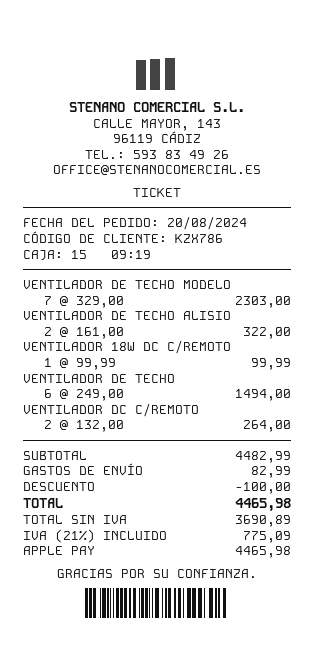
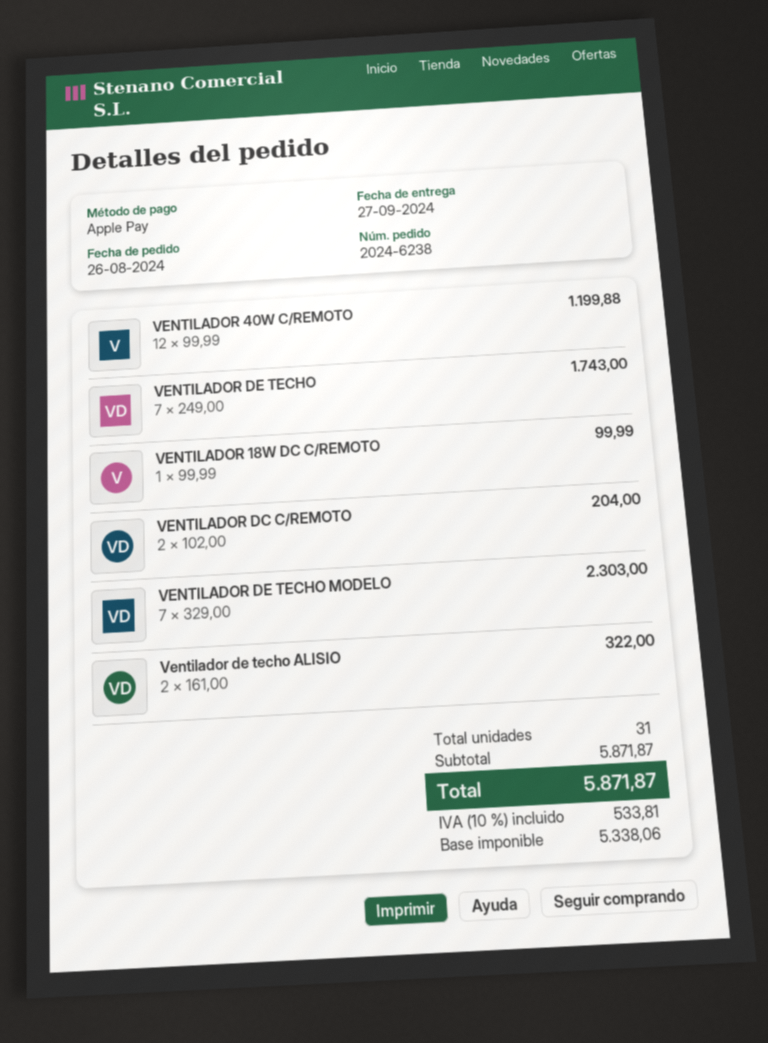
order date: 2024-08-20 -> 2024-08-26
VENTILADOR DE TECHO: 6 x 249.00 = 1494.00 -> 7 x 249.00 = 1743.00
VENTILADOR DC C/REMOTO: 2 x 132.00 = 264.00 -> 2 x 102.00 = 204.00
VENTILADOR 40W C/REMOTO: none -> 12 x 99.99 = 1199.88
subtotal: 4482.99 -> 5871.87
discount: 100.00 -> none
shipping: 82.99 -> none
net: 3690.89 -> 5338.06
tax: 21% = 775.09 -> 10% = 533.81
total: 4465.98 -> 5871.87

